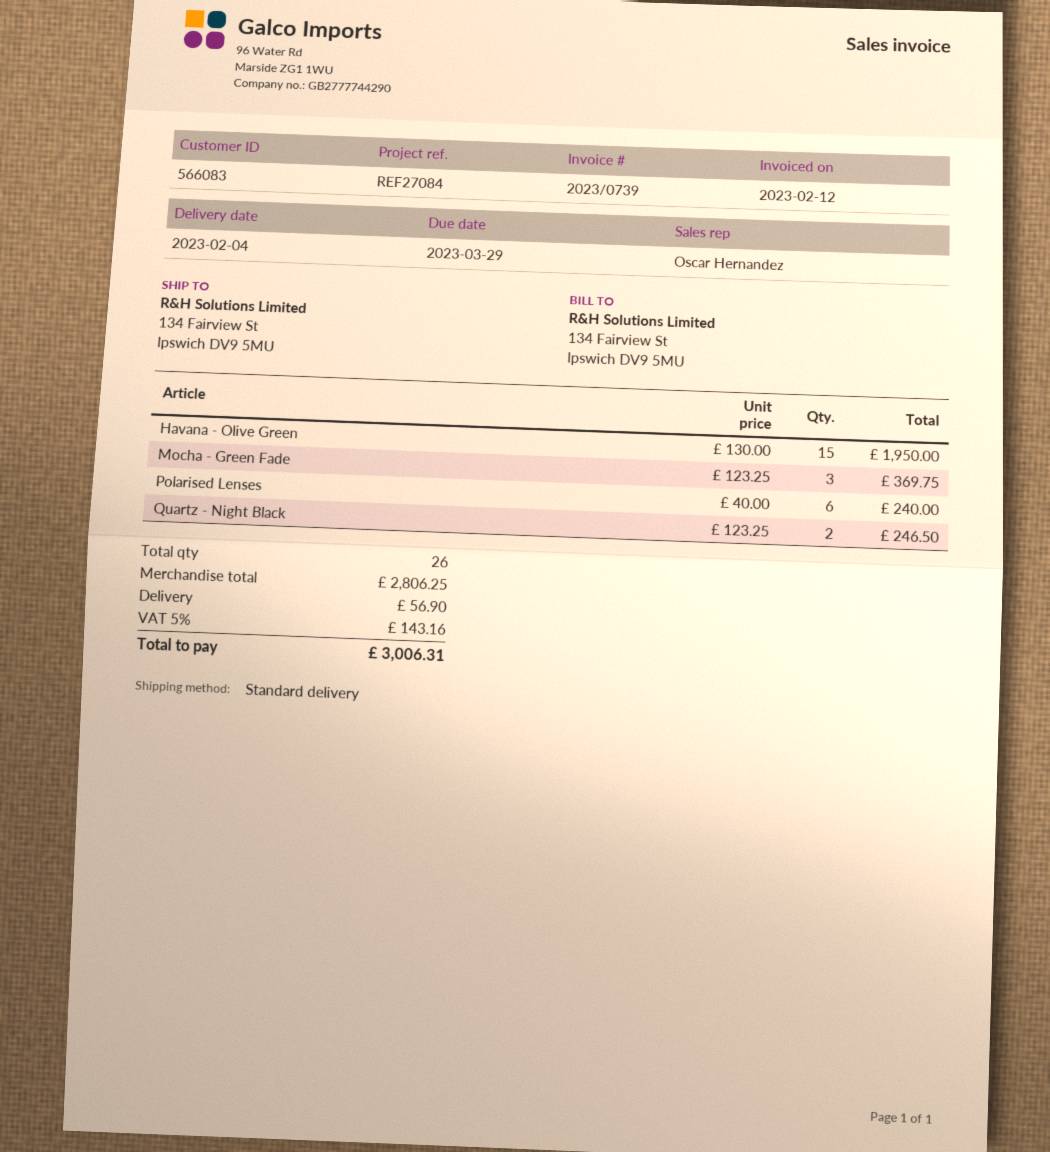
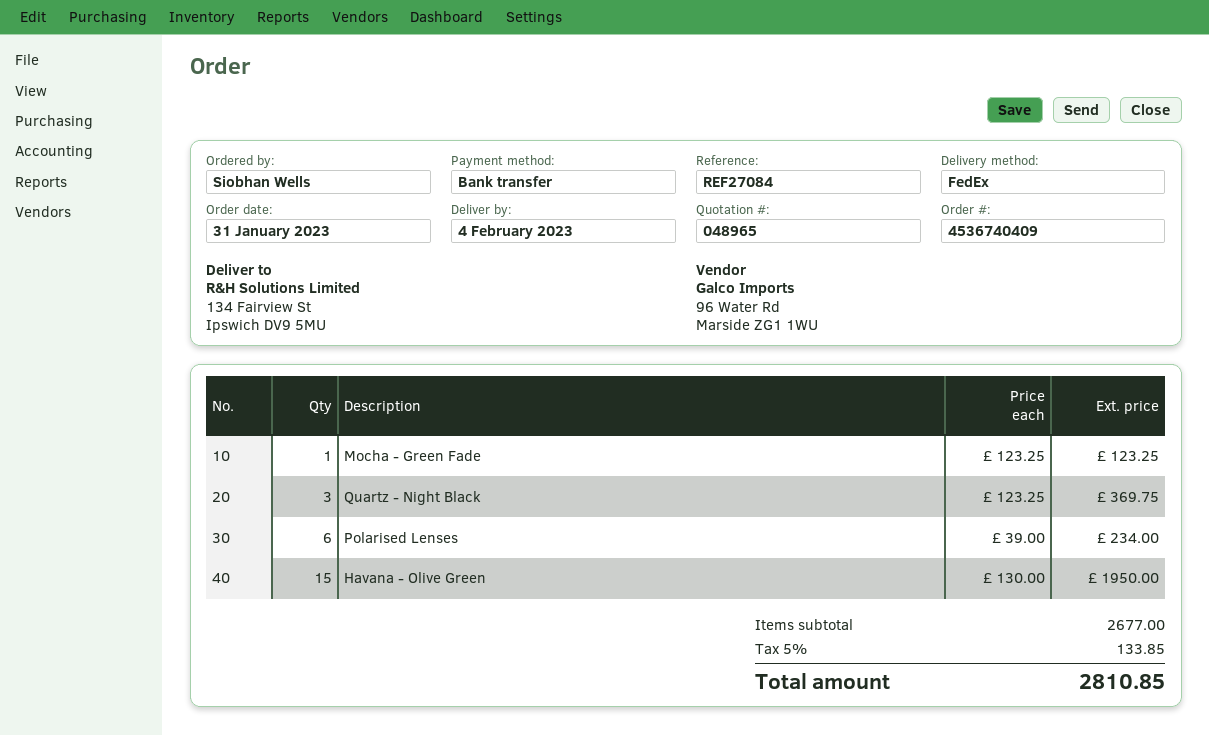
shipping method: standard -> FedEx
Mocha - Green Fade: 3 x 123.25 = 369.75 -> 1 x 123.25 = 123.25
Polarised Lenses: 6 x 40.00 = 240.00 -> 6 x 39.00 = 234.00
Quartz - Night Black: 2 x 123.25 = 246.50 -> 3 x 123.25 = 369.75
subtotal: 2806.25 -> 2677.00
shipping: 56.90 -> none
tax: 5% = 143.16 -> 5% = 133.85
total: 3006.31 -> 2810.85

